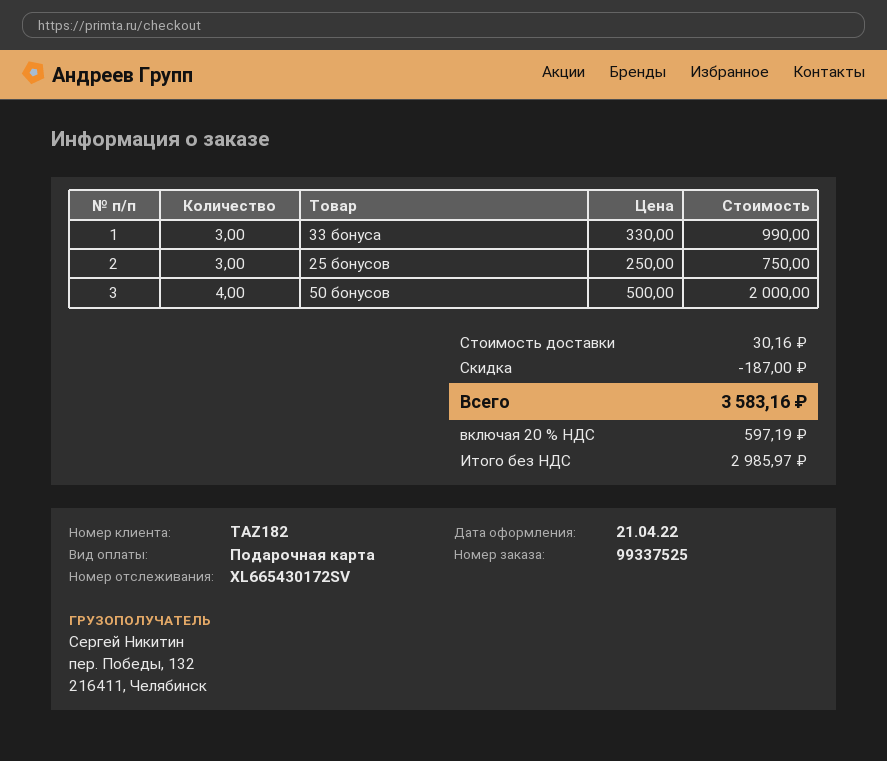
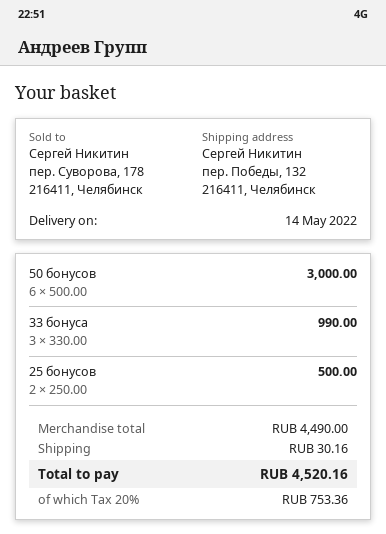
25 бонусов: 3 x 250.00 = 750.00 -> 2 x 250.00 = 500.00
50 бонусов: 4 x 500.00 = 2000.00 -> 6 x 500.00 = 3000.00
discount: 187.00 -> none
tax: 20% = 597.19 -> 20% = 753.36
total: 3583.16 -> 4520.16

